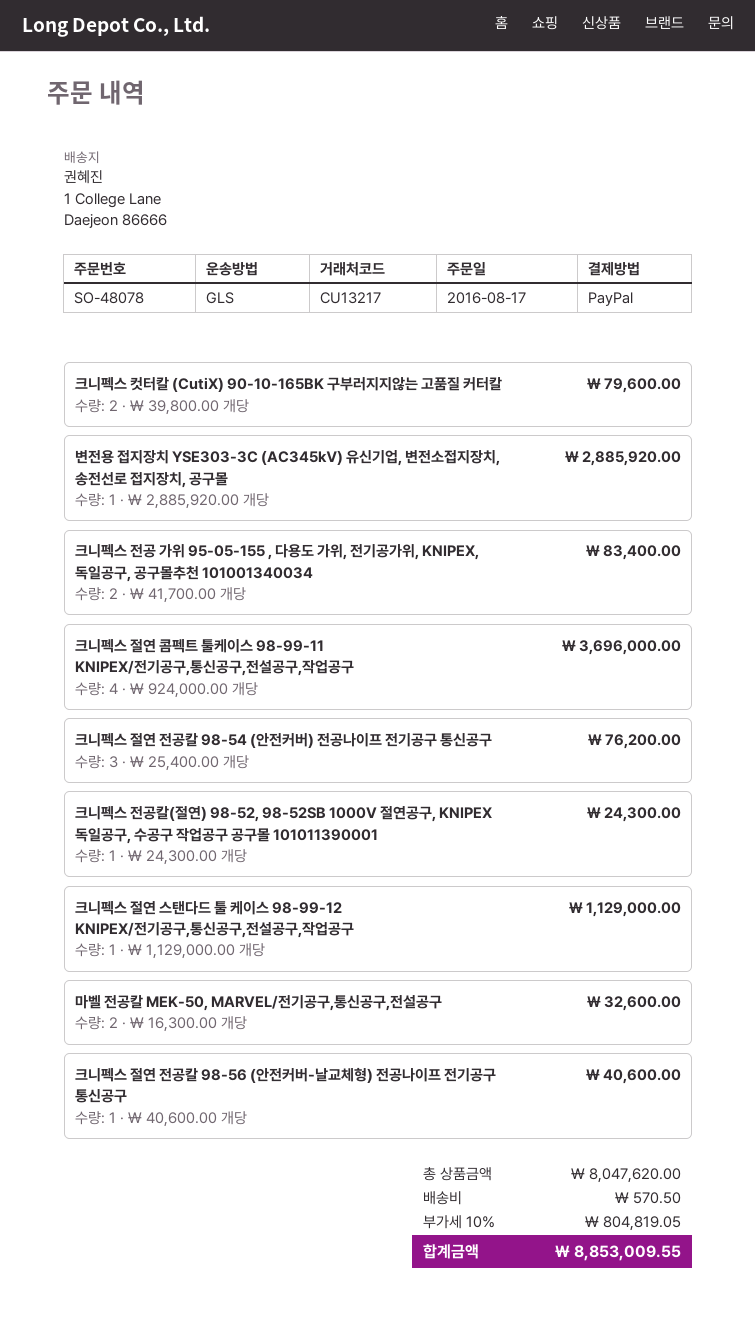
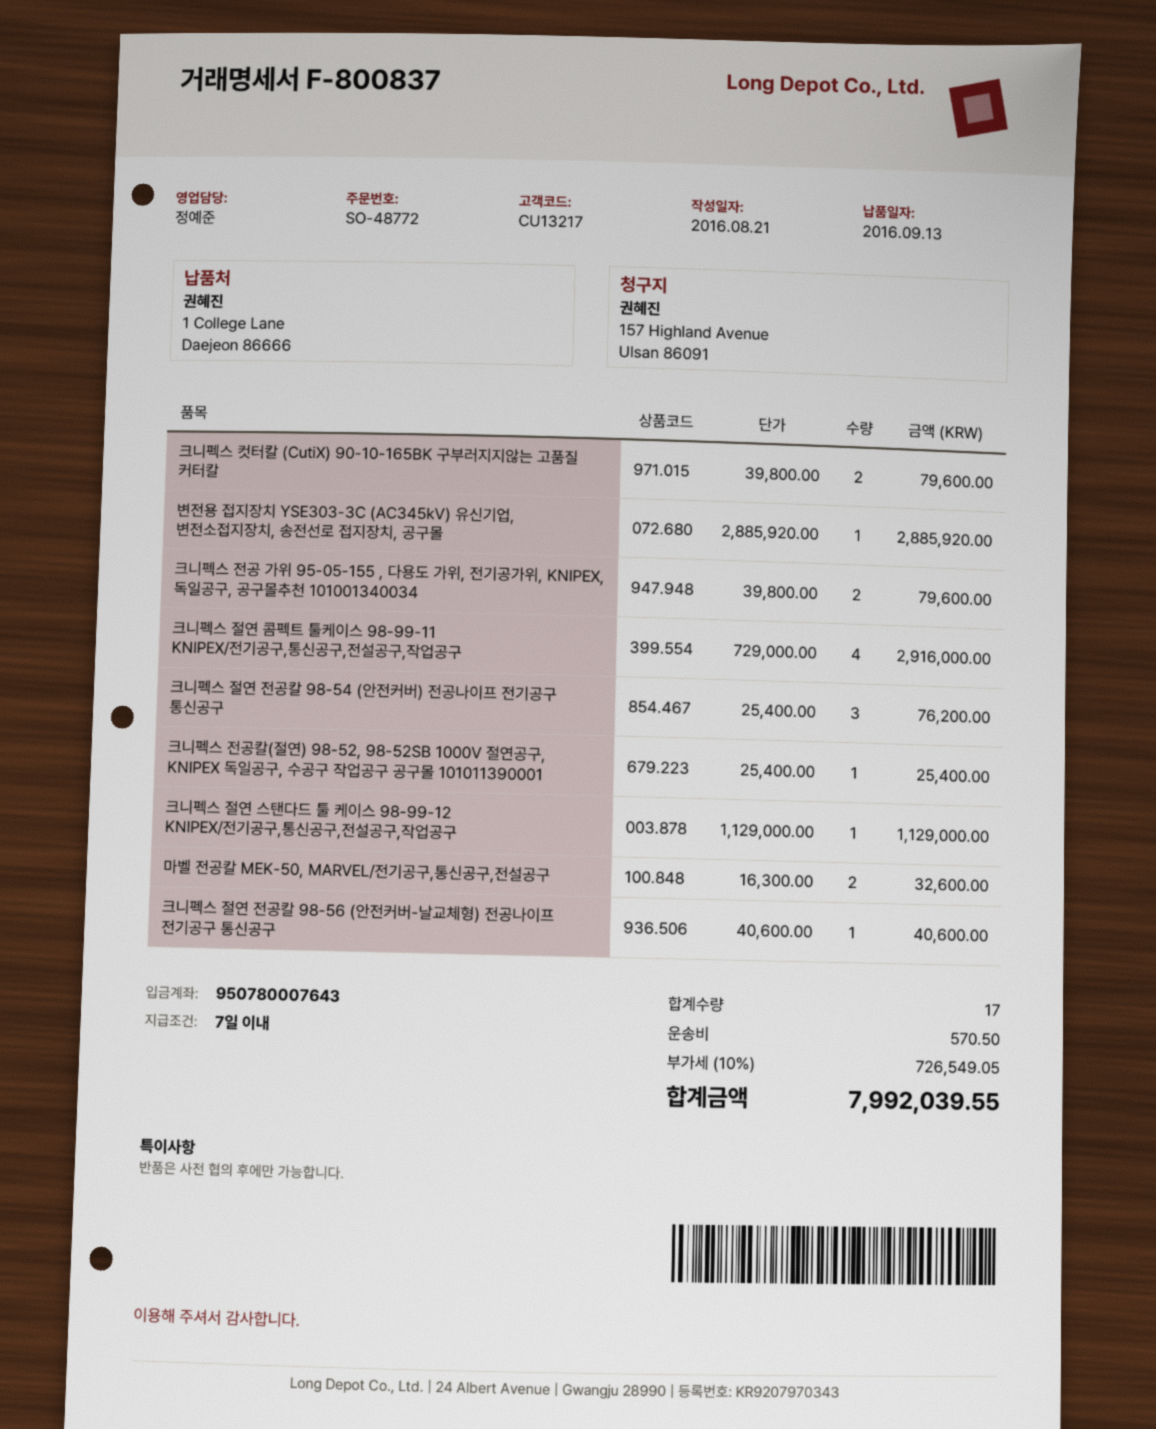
order number: SO-48078 -> SO-48772
크니펙스 전공 가위 95-05-155 , 다용도 가위, 전기공가위, KNIPEX, 독일공구, 공구몰추천 101001340034: 2 x 41700.00 = 83400.00 -> 2 x 39800.00 = 79600.00
크니펙스 절연 콤펙트 툴케이스 98-99-11 KNIPEX/전기공구,통신공구,전설공구,작업공구: 4 x 924000.00 = 3696000.00 -> 4 x 729000.00 = 2916000.00
크니펙스 전공칼(절연) 98-52, 98-52SB 1000V 절연공구, KNIPEX 독일공구, 수공구 작업공구 공구몰 101011390001: 1 x 24300.00 = 24300.00 -> 1 x 25400.00 = 25400.00
tax: 10% = 804819.05 -> 10% = 726549.05
total: 8853009.55 -> 7992039.55

